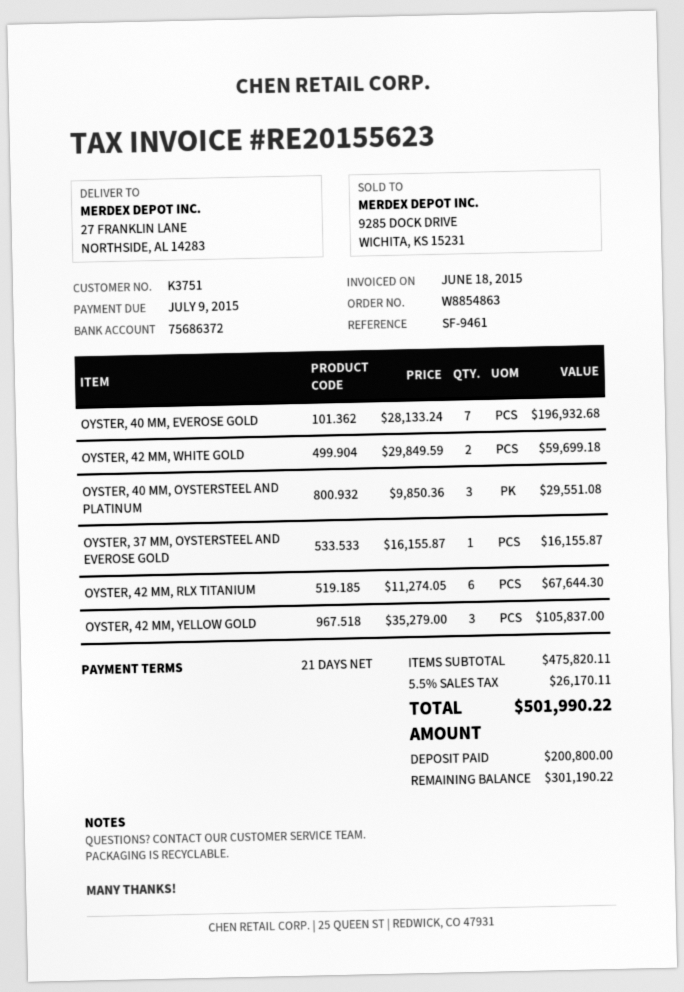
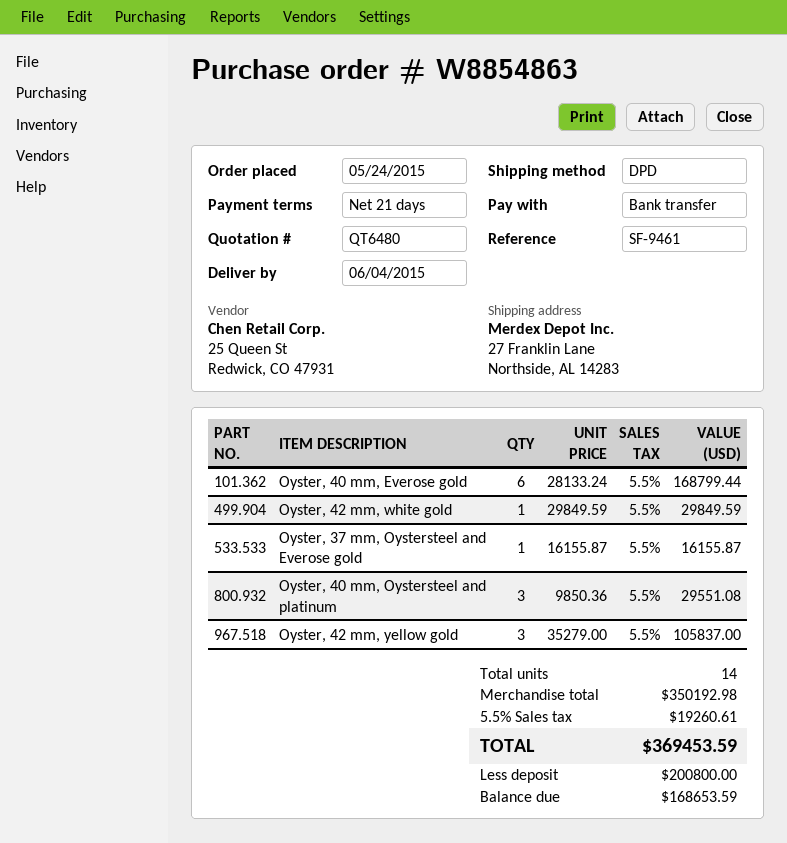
OYSTER, 40 MM, EVEROSE GOLD: 7 x 28133.24 = 196932.68 -> 6 x 28133.24 = 168799.44
OYSTER, 42 MM, WHITE GOLD: 2 x 29849.59 = 59699.18 -> 1 x 29849.59 = 29849.59
OYSTER, 42 MM, RLX TITANIUM: 6 x 11274.05 = 67644.30 -> none
subtotal: 475820.11 -> 350192.98
tax: 5.5% = 26170.11 -> 5.5% = 19260.61
total: 501990.22 -> 369453.59
balance: 301190.22 -> 168653.59

